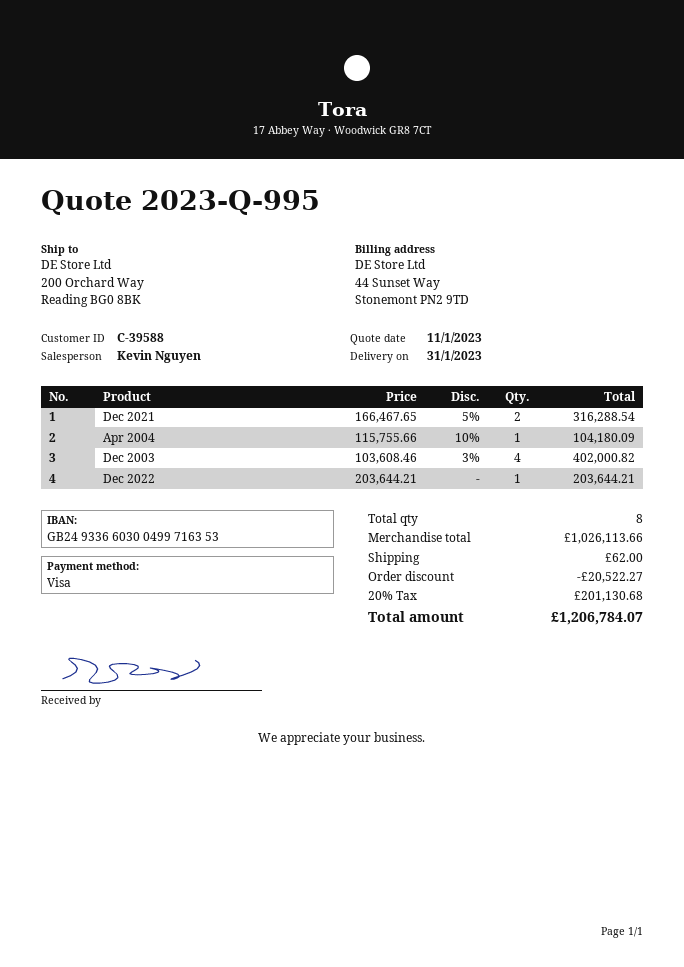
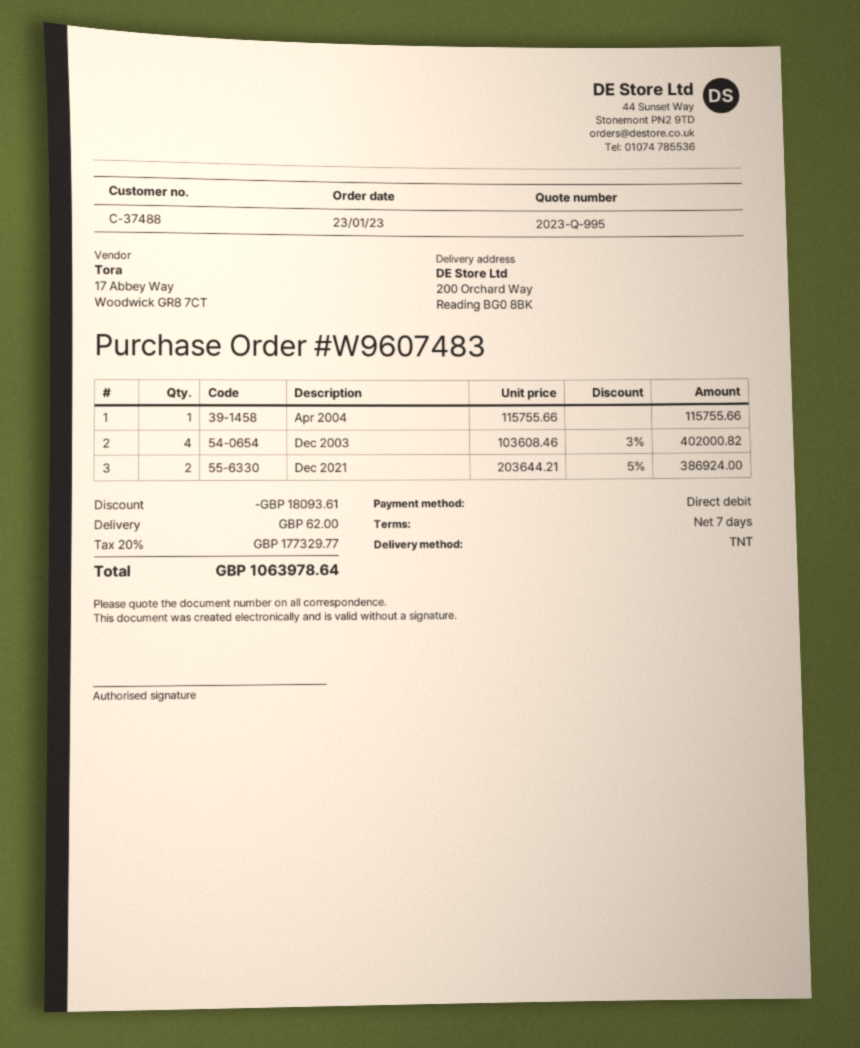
customer number: C-39588 -> C-37488
payment method: Visa -> direct debit
Dec 2021: 2 x 166467.65 - 5% = 316288.54 -> 2 x 203644.21 - 5% = 386924.00
Apr 2004: 1 x 115755.66 - 10% = 104180.09 -> 1 x 115755.66 = 115755.66
Dec 2022: 1 x 203644.21 = 203644.21 -> none
discount: 20522.27 -> 18093.61
tax: 20% = 201130.68 -> 20% = 177329.77
total: 1206784.07 -> 1063978.64

